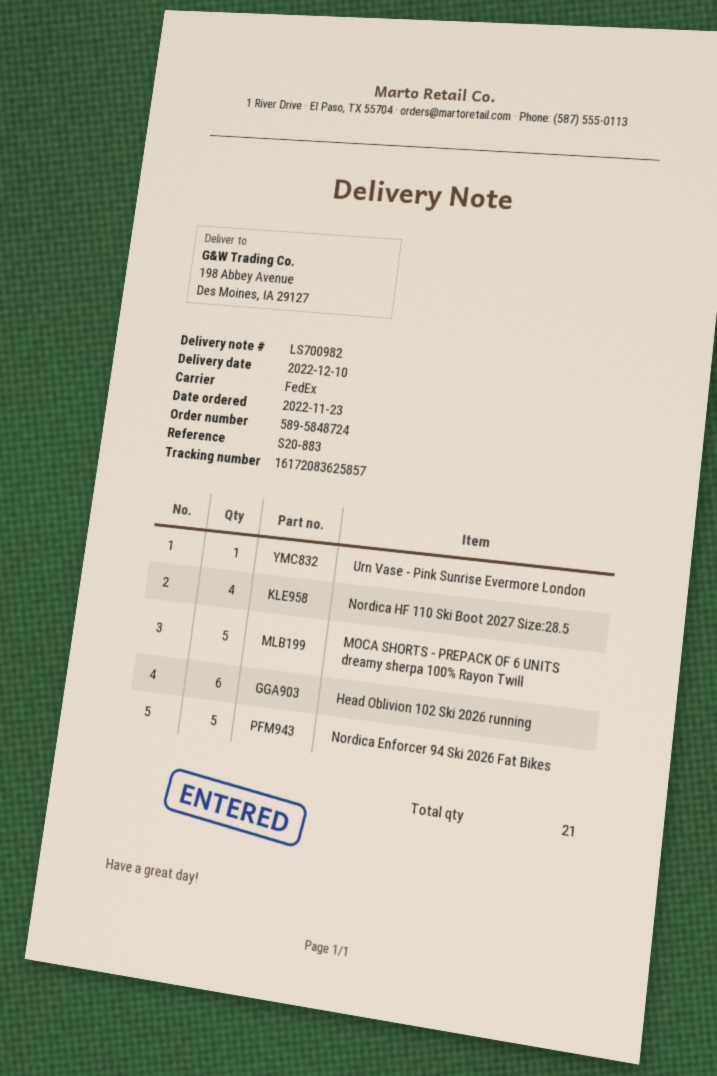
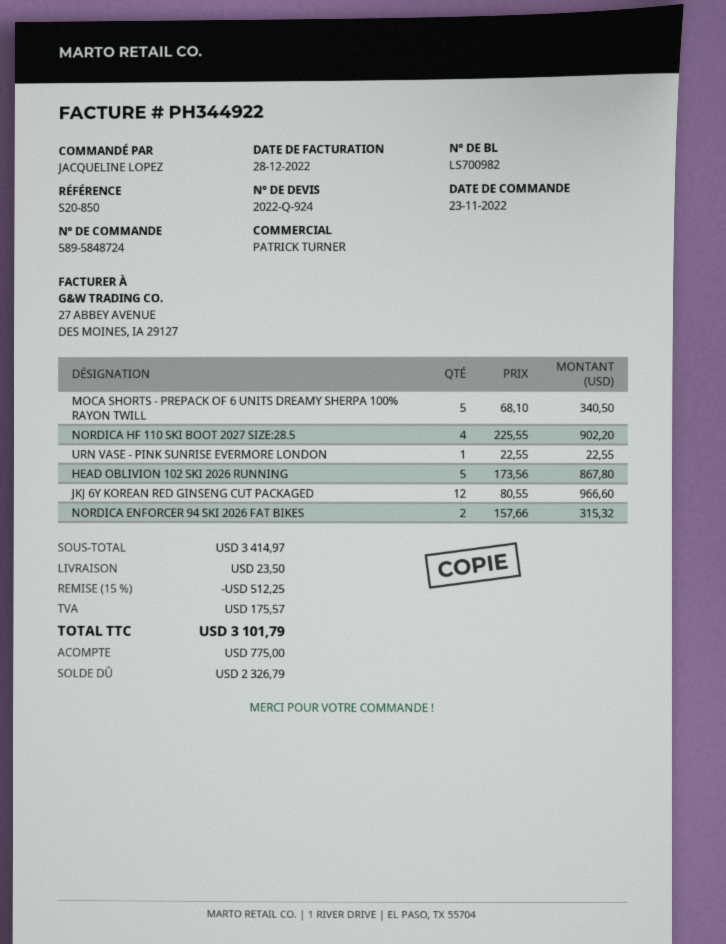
reference: S20-883 -> S20-850
Head Oblivion 102 Ski 2026 running: 6 -> 5
Nordica Enforcer 94 Ski 2026 Fat Bikes: 5 -> 2
JKJ 6Y KOREAN RED GINSENG CUT PACKAGED: none -> 12

